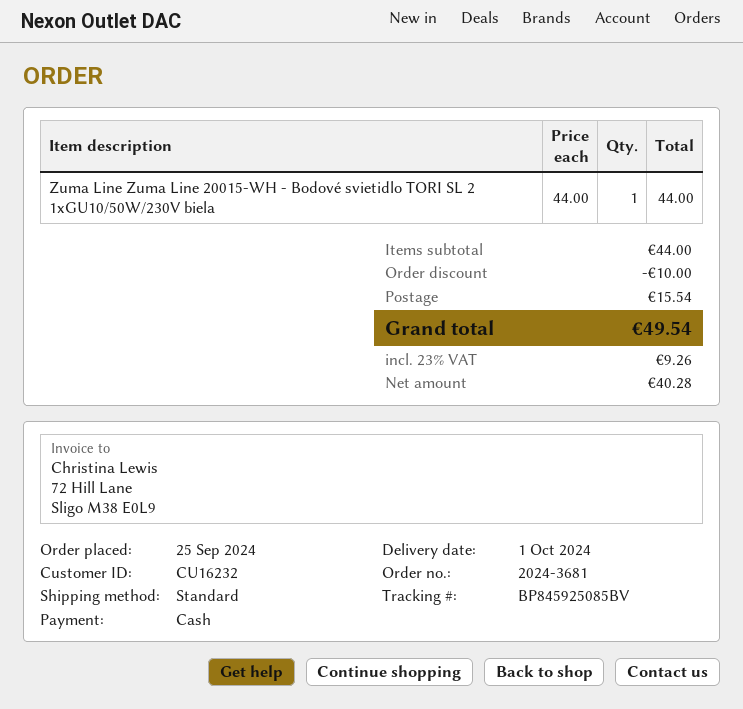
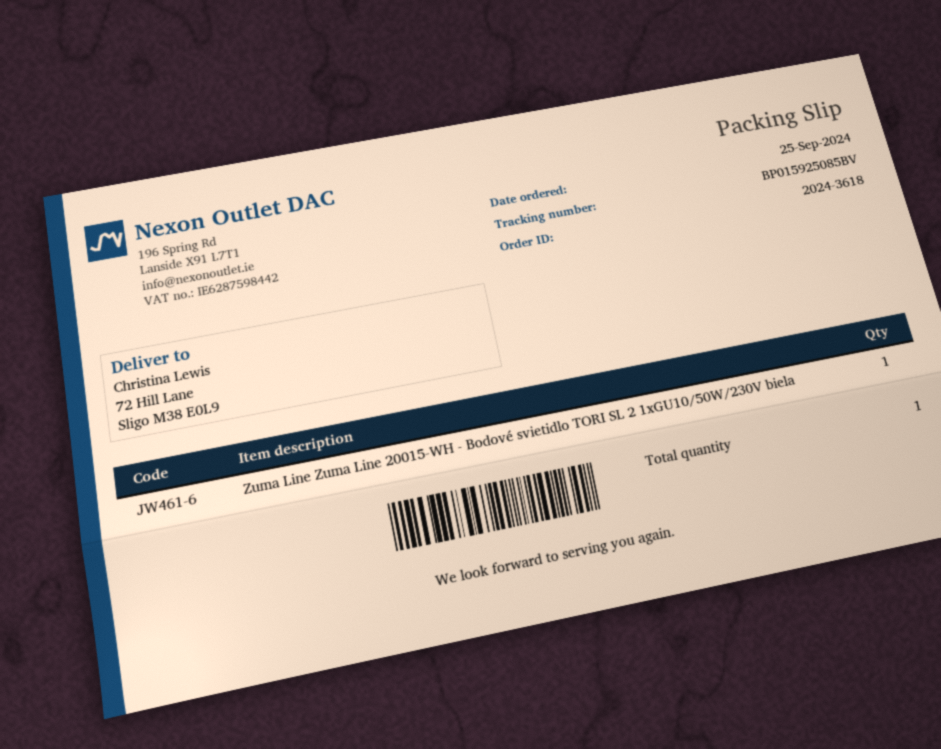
order number: 2024-3681 -> 2024-3618
tracking number: BP845925085BV -> BP015925085BV

